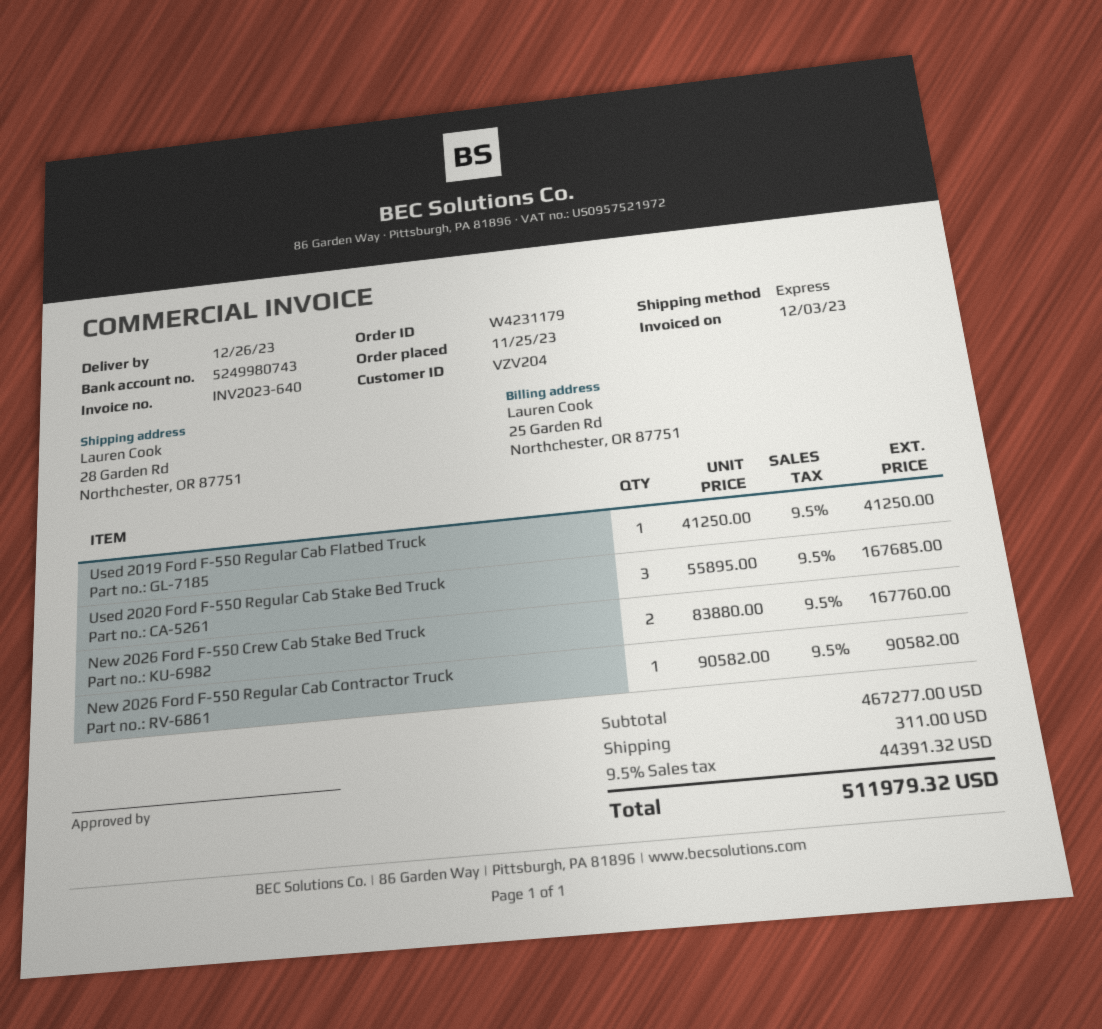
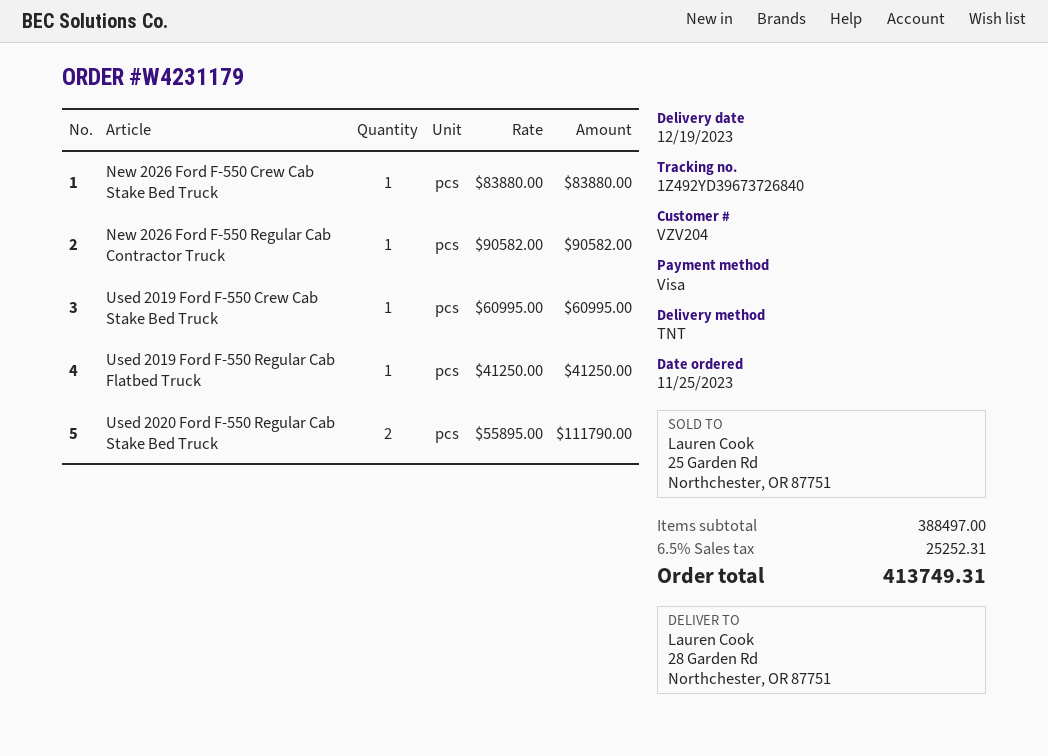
delivery date: 2023-12-26 -> 2023-12-19
shipping method: express -> TNT
Used 2020 Ford F-550 Regular Cab Stake Bed Truck: 3 x 55895.00 = 167685.00 -> 2 x 55895.00 = 111790.00
New 2026 Ford F-550 Crew Cab Stake Bed Truck: 2 x 83880.00 = 167760.00 -> 1 x 83880.00 = 83880.00
Used 2019 Ford F-550 Crew Cab Stake Bed Truck: none -> 1 x 60995.00 = 60995.00
subtotal: 467277.00 -> 388497.00
shipping: 311.00 -> none
tax: 9.5% = 44391.32 -> 6.5% = 25252.31
total: 511979.32 -> 413749.31

